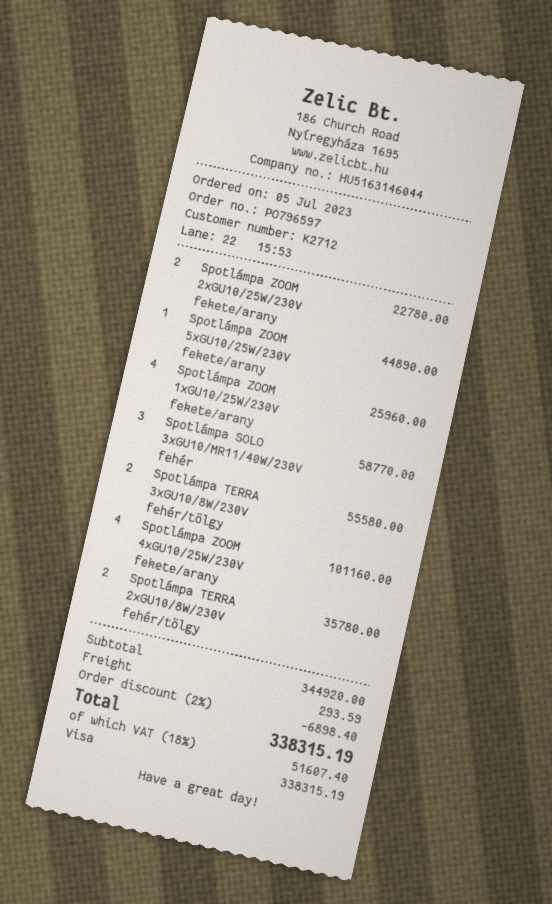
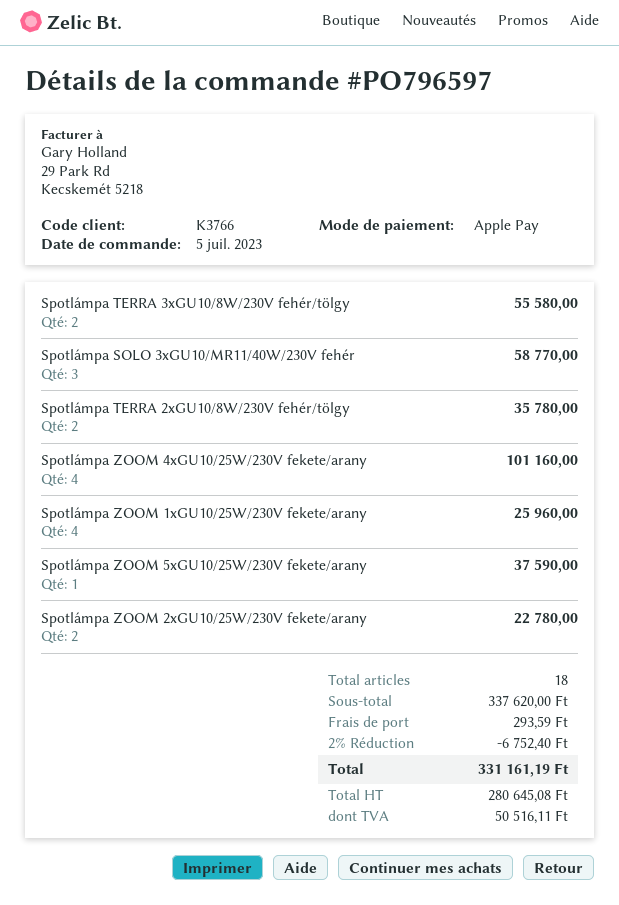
customer number: K2712 -> K3766
payment method: Visa -> Apple Pay
Spotlámpa ZOOM 5xGU10/25W/230V fekete/arany: 1 for 44890.00 -> 1 for 37590.00
subtotal: 344920.00 -> 337620.00
discount: 2% = 6898.40 -> 2% = 6752.40
tax: 51607.40 -> 50516.11
total: 338315.19 -> 331161.19

